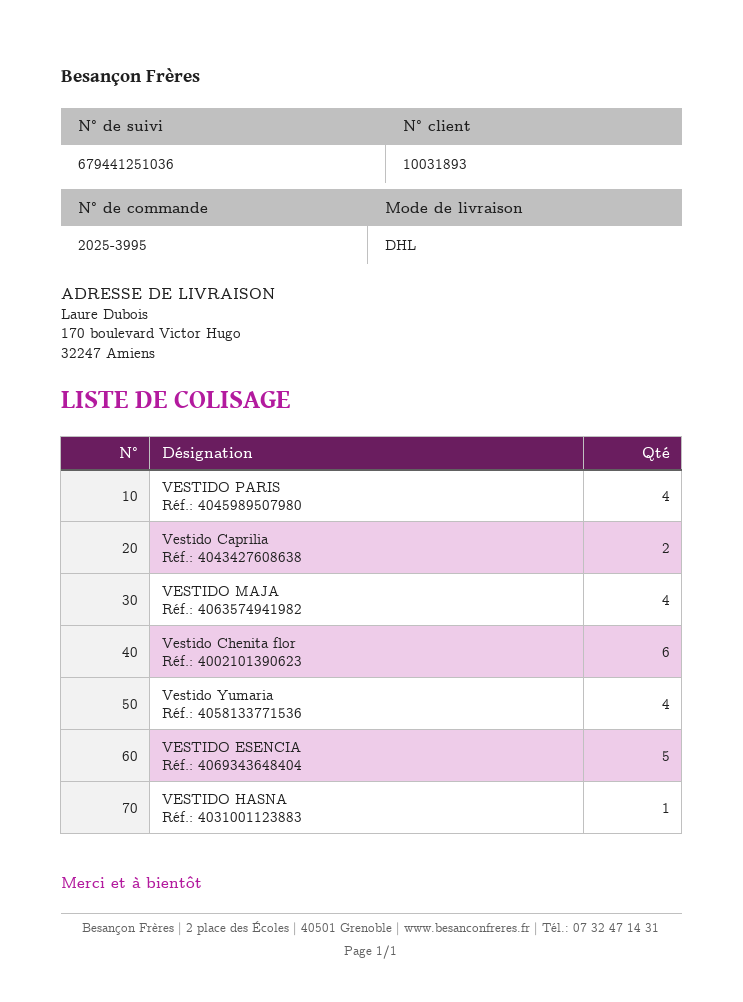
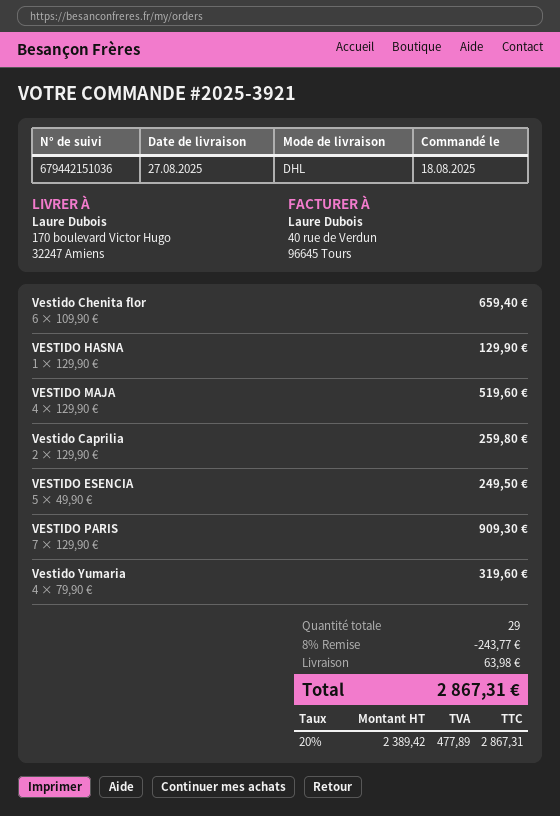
order number: 2025-3995 -> 2025-3921
tracking number: 679441251036 -> 679442151036
VESTIDO PARIS: 4 -> 7

